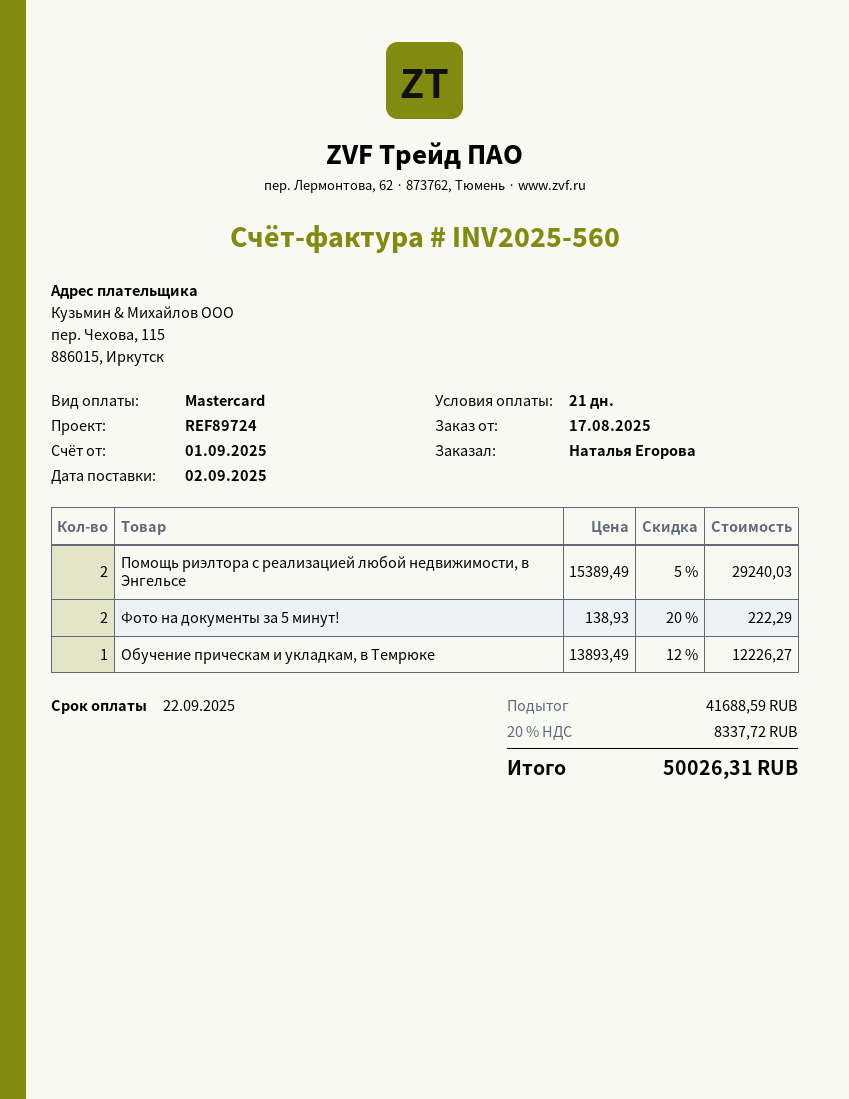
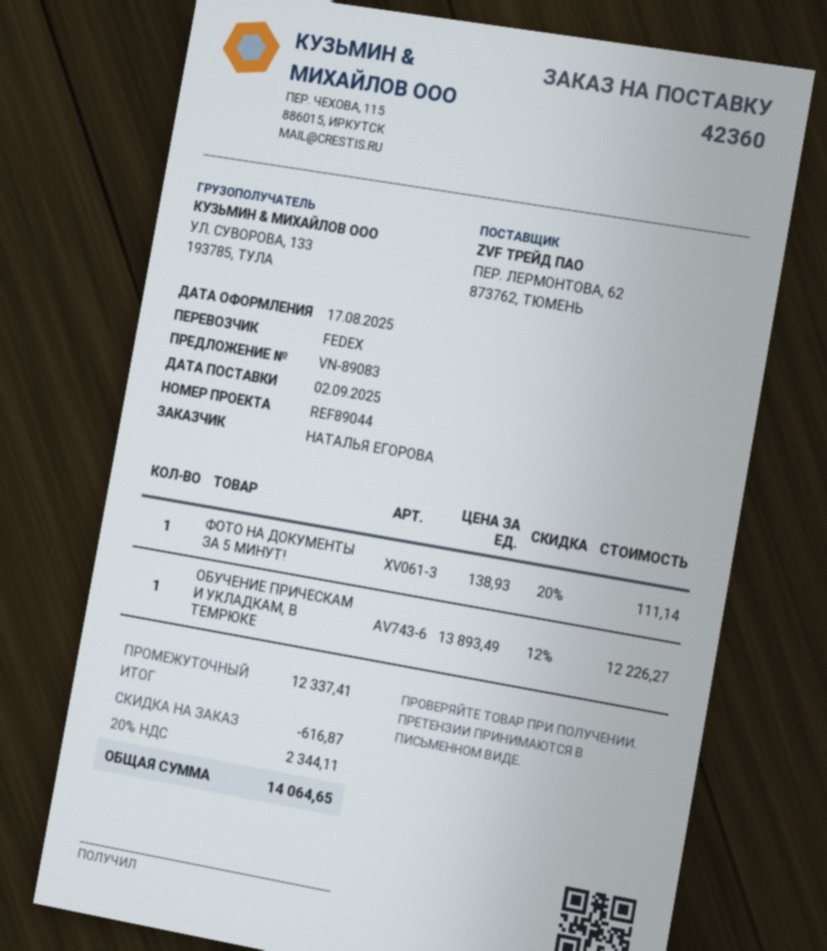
reference: REF89724 -> REF89044
Помощь риэлтора с реализацией любой недвижимости, в Энгельсе: 2 x 15389.49 - 5% = 29240.03 -> none
Фото на документы за 5 минут!: 2 x 138.93 - 20% = 222.29 -> 1 x 138.93 - 20% = 111.14
subtotal: 41688.59 -> 12337.41
discount: none -> 616.87
tax: 20% = 8337.72 -> 20% = 2344.11
total: 50026.31 -> 14064.65

